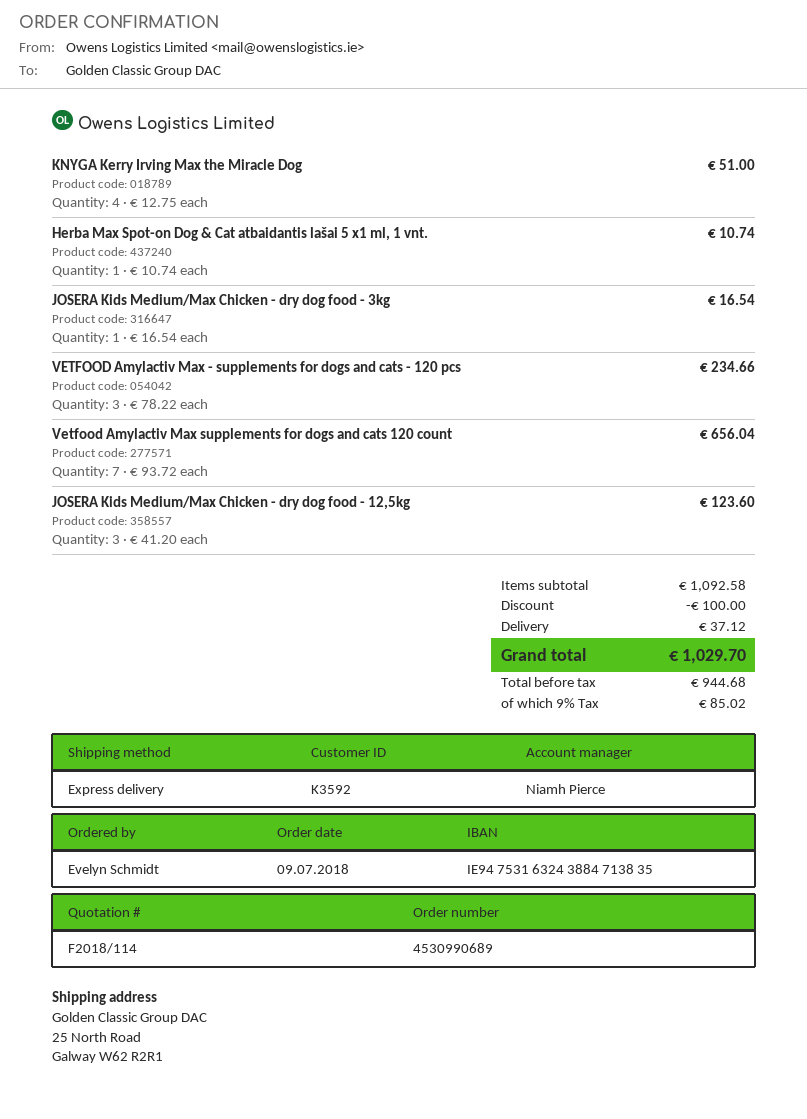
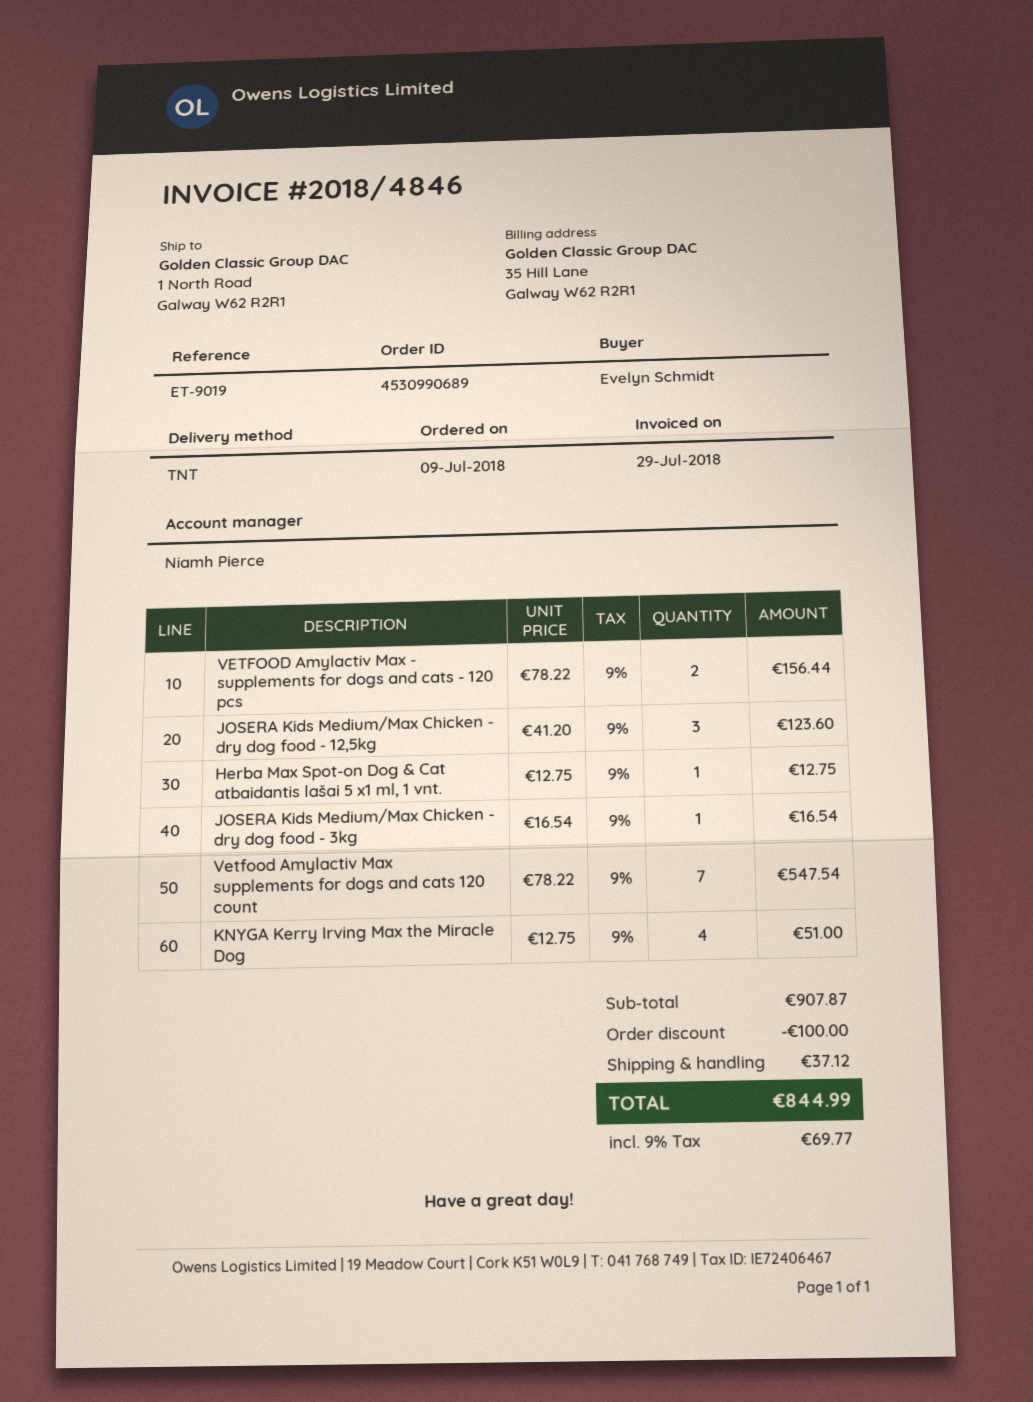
shipping method: express -> TNT
ship to: 25 North Road, Galway W62 R2R1 -> 1 North Road, Galway W62 R2R1
Herba Max Spot-on Dog & Cat atbaidantis lašai 5 x1 ml, 1 vnt.: 1 x 10.74 = 10.74 -> 1 x 12.75 = 12.75
VETFOOD Amylactiv Max - supplements for dogs and cats - 120 pcs: 3 x 78.22 = 234.66 -> 2 x 78.22 = 156.44
Vetfood Amylactiv Max supplements for dogs and cats 120 count: 7 x 93.72 = 656.04 -> 7 x 78.22 = 547.54
subtotal: 1092.58 -> 907.87
tax: 9% = 85.02 -> 9% = 69.77
total: 1029.70 -> 844.99

